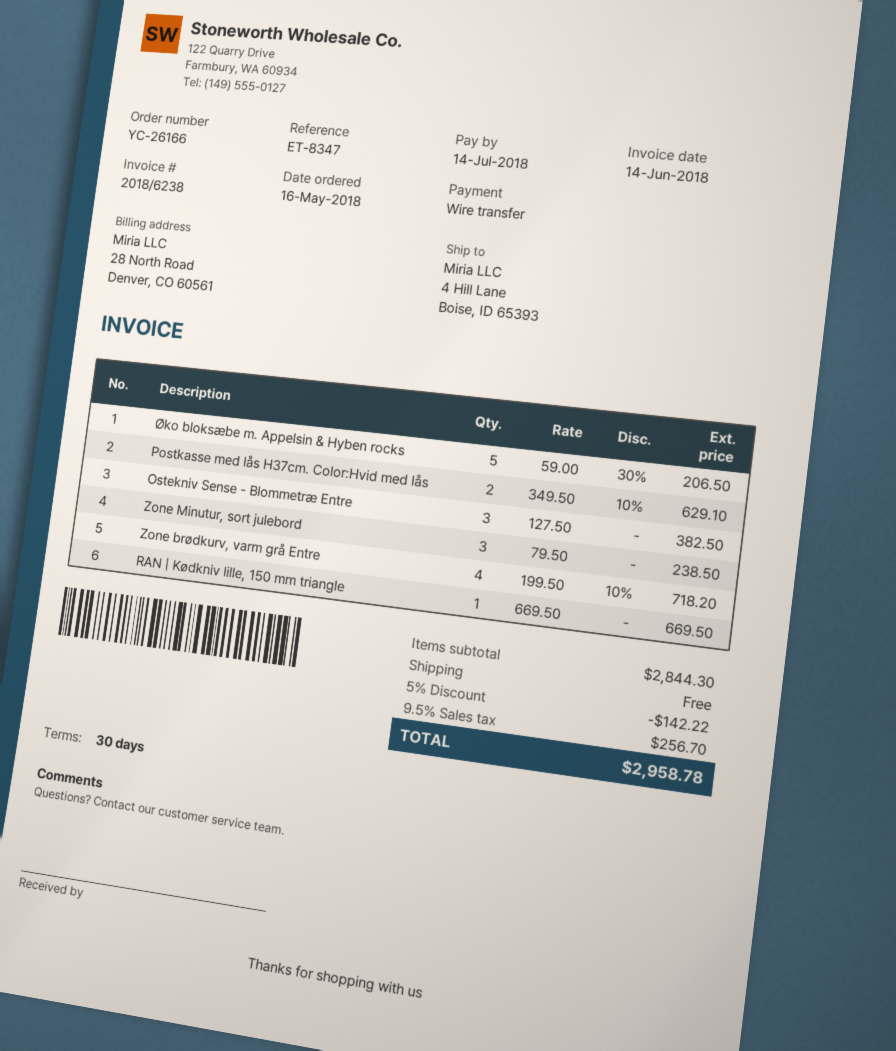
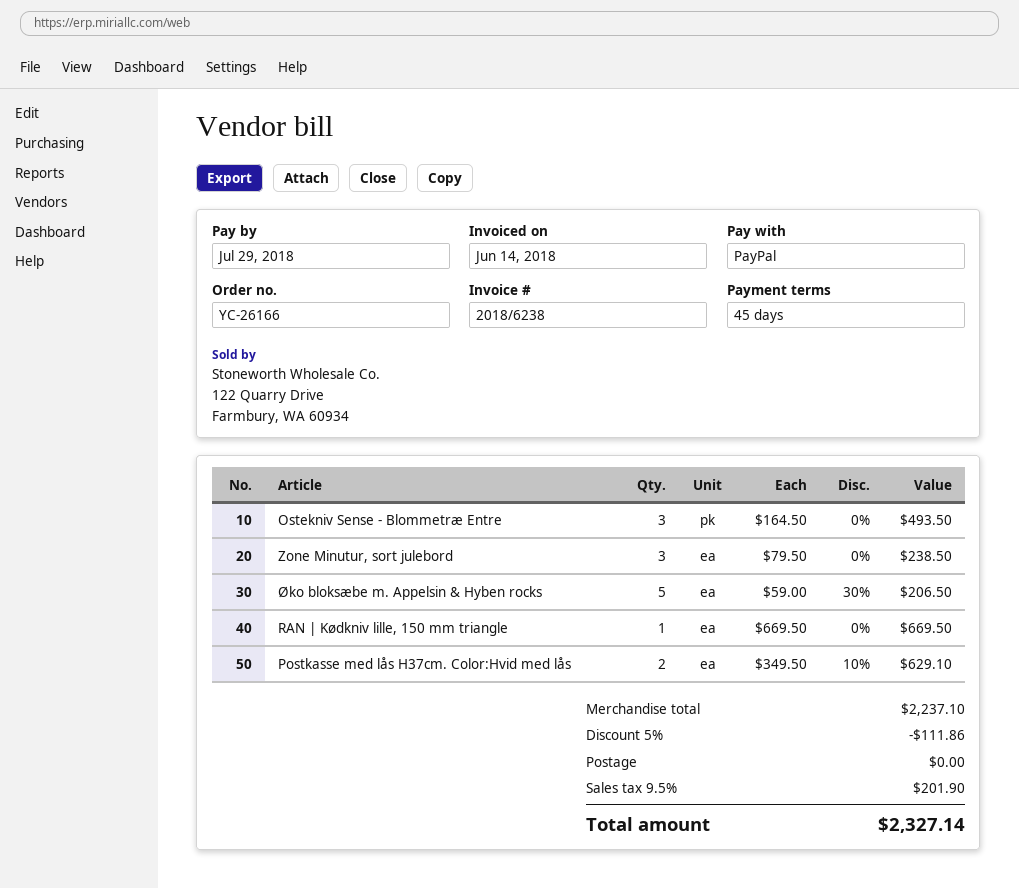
payment terms: 30 days -> 45 days
due date: 2018-07-14 -> 2018-07-29
payment method: bank transfer -> PayPal
Ostekniv Sense - Blommetræ Entre: 3 x 127.50 = 382.50 -> 3 x 164.50 = 493.50
Zone brødkurv, varm grå Entre: 4 x 199.50 - 10% = 718.20 -> none
subtotal: 2844.30 -> 2237.10
discount: 5% = 142.22 -> 5% = 111.86
tax: 9.5% = 256.70 -> 9.5% = 201.90
total: 2958.78 -> 2327.14

